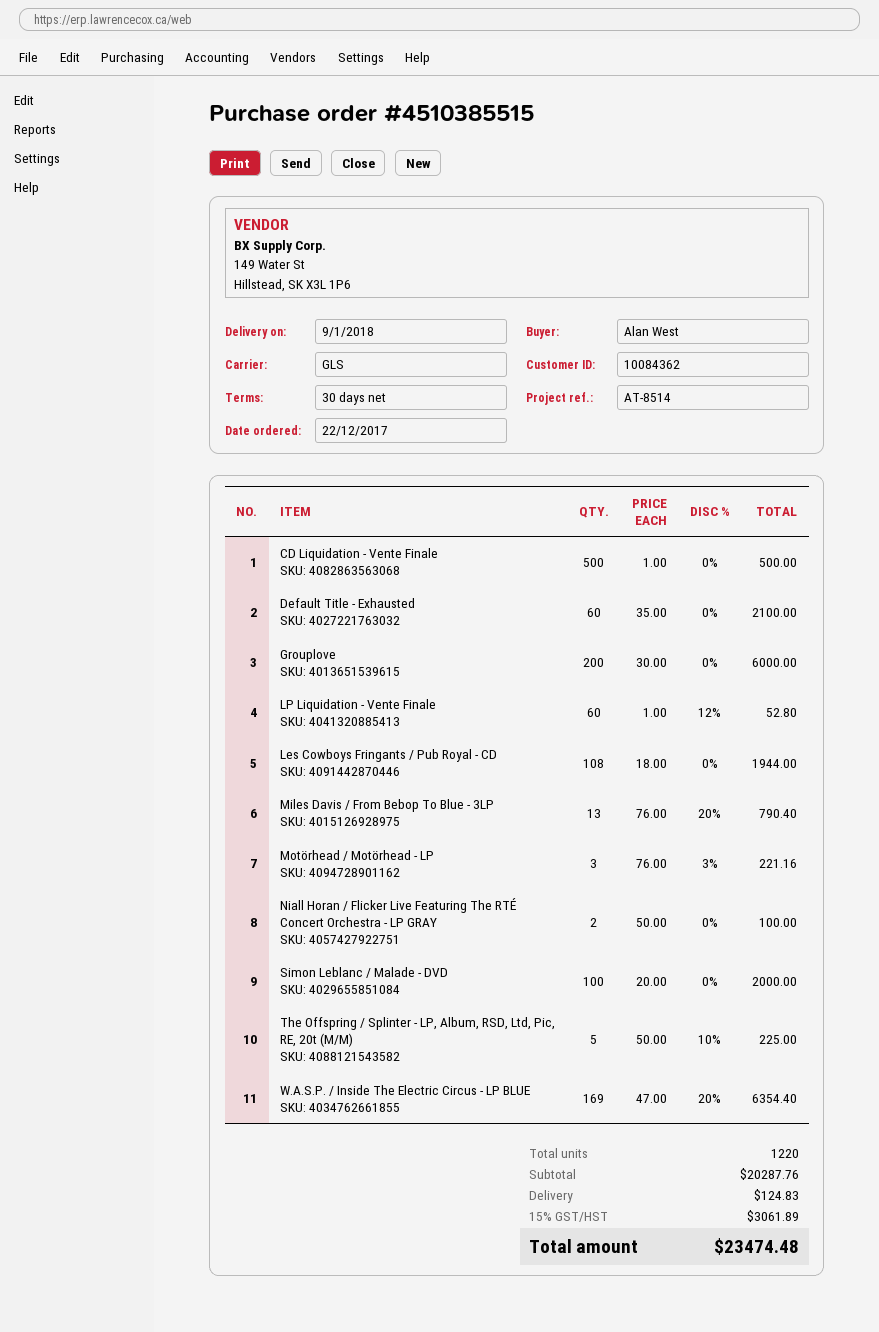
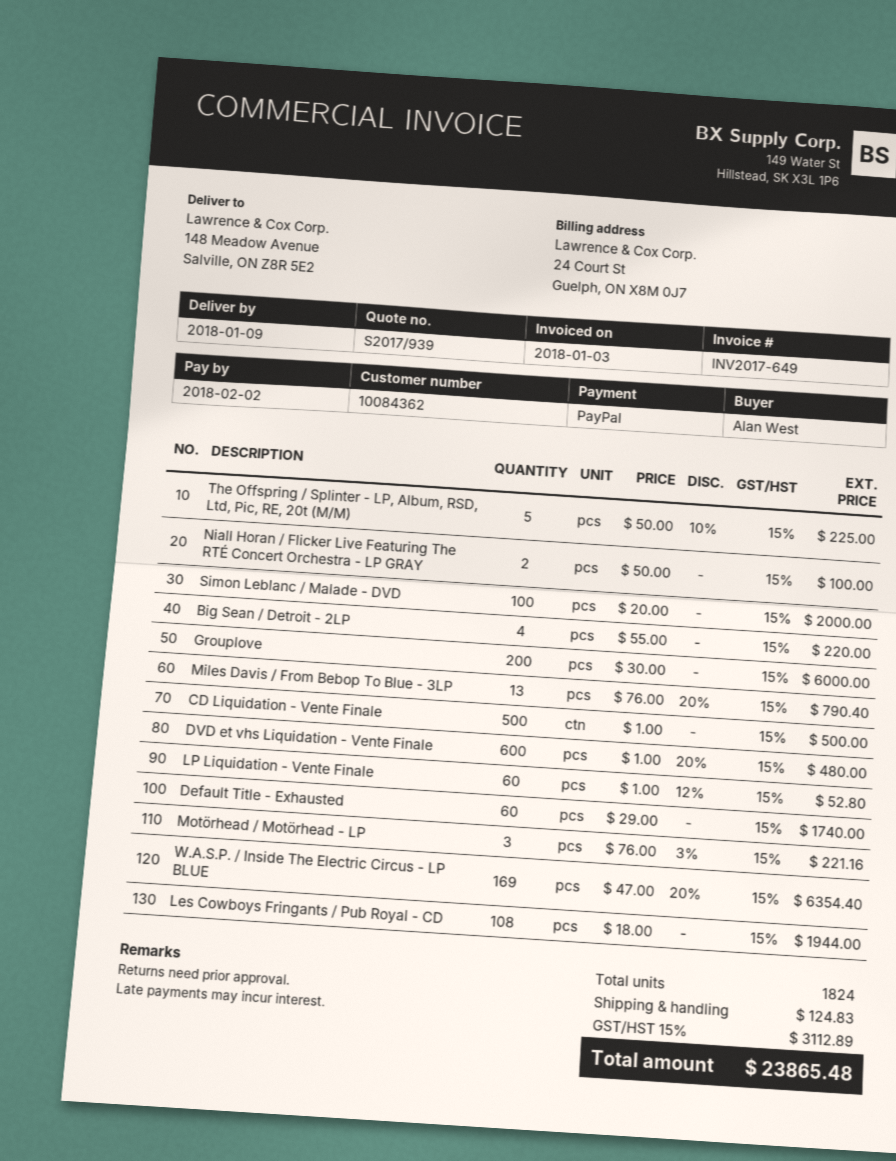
Default Title - Exhausted: 60 x 35.00 = 2100.00 -> 60 x 29.00 = 1740.00
Big Sean / Detroit - 2LP: none -> 4 x 55.00 = 220.00
DVD et vhs Liquidation - Vente Finale: none -> 600 x 1.00 - 20% = 480.00
total quantity: 1220 -> 1824
tax: 15% = 3061.89 -> 15% = 3112.89
total: 23474.48 -> 23865.48

